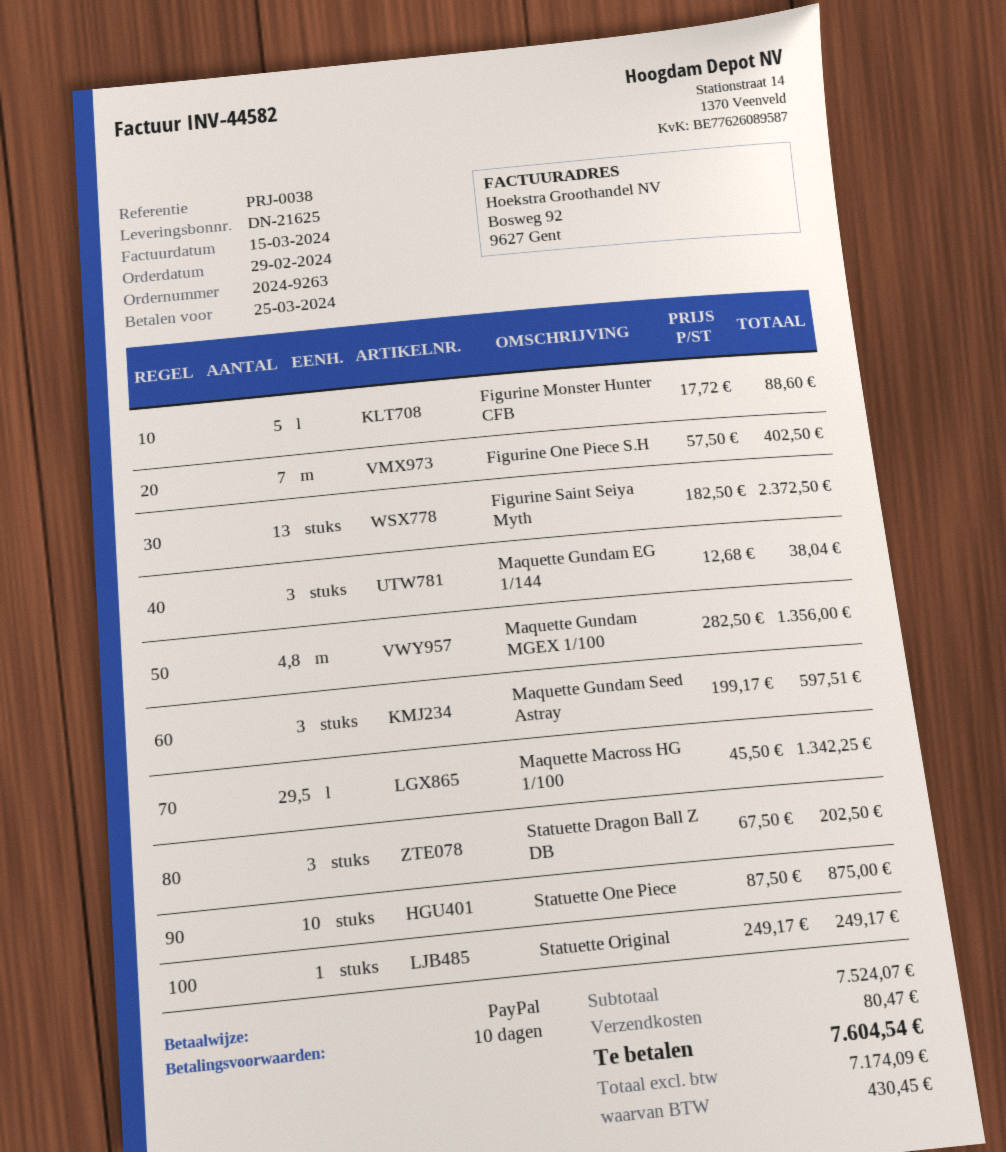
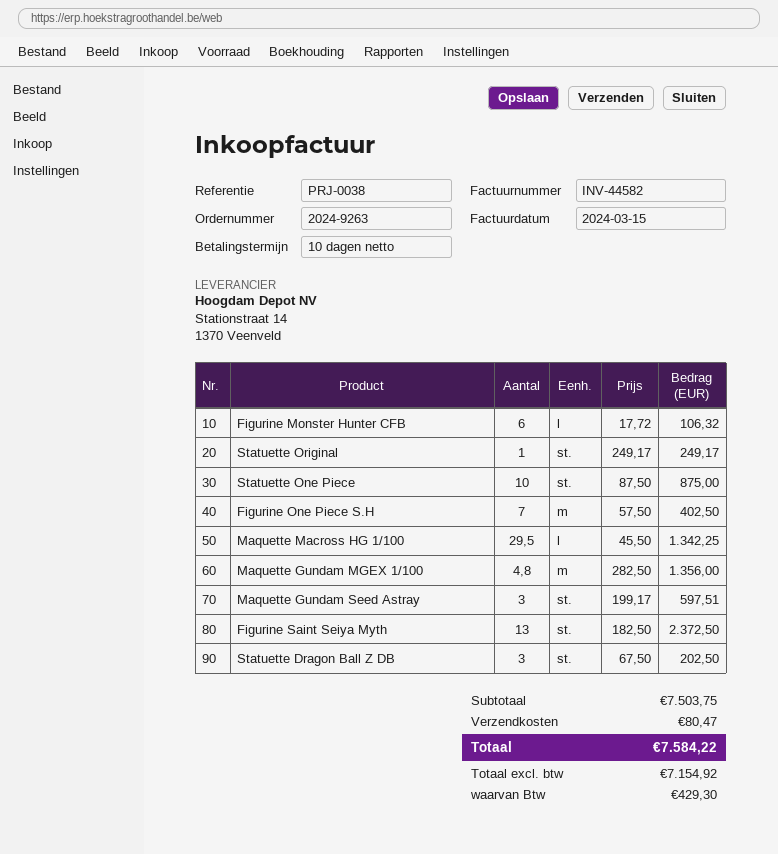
Figurine Monster Hunter CFB: 5 x 17.72 = 88.60 -> 6 x 17.72 = 106.32
Maquette Gundam EG 1/144: 3 x 12.68 = 38.04 -> none
subtotal: 7524.07 -> 7503.75
net: 7174.09 -> 7154.92
tax: 430.45 -> 429.30
total: 7604.54 -> 7584.22

